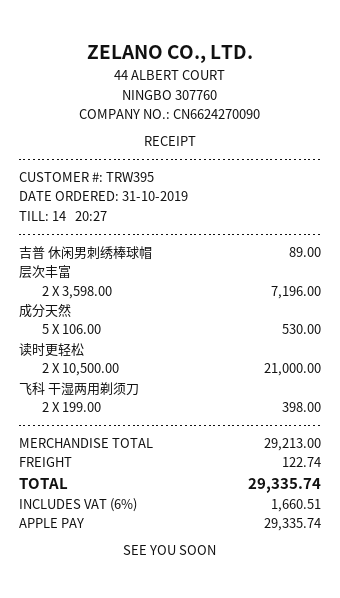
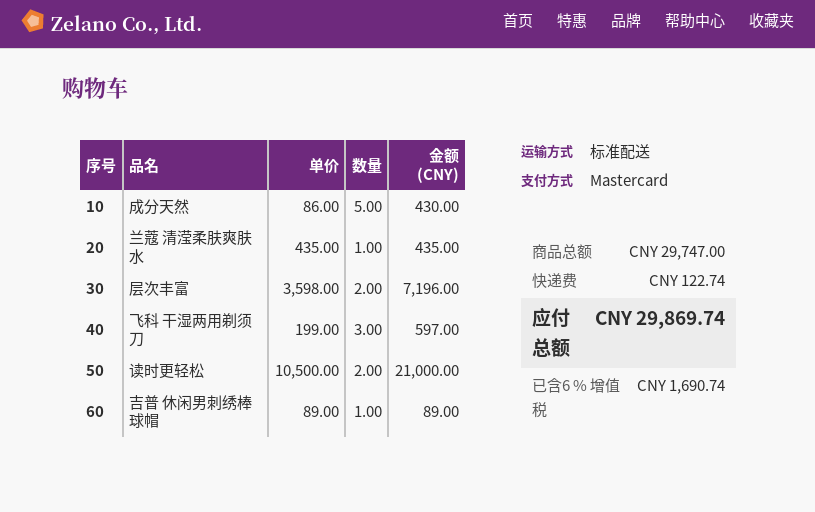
payment method: Apple Pay -> Mastercard
成分天然: 5 x 106.00 = 530.00 -> 5 x 86.00 = 430.00
飞科 干湿两用剃须刀: 2 x 199.00 = 398.00 -> 3 x 199.00 = 597.00
兰蔻 清滢柔肤爽肤水: none -> 1 x 435.00 = 435.00
subtotal: 29213.00 -> 29747.00
tax: 6% = 1660.51 -> 6% = 1690.74
total: 29335.74 -> 29869.74

